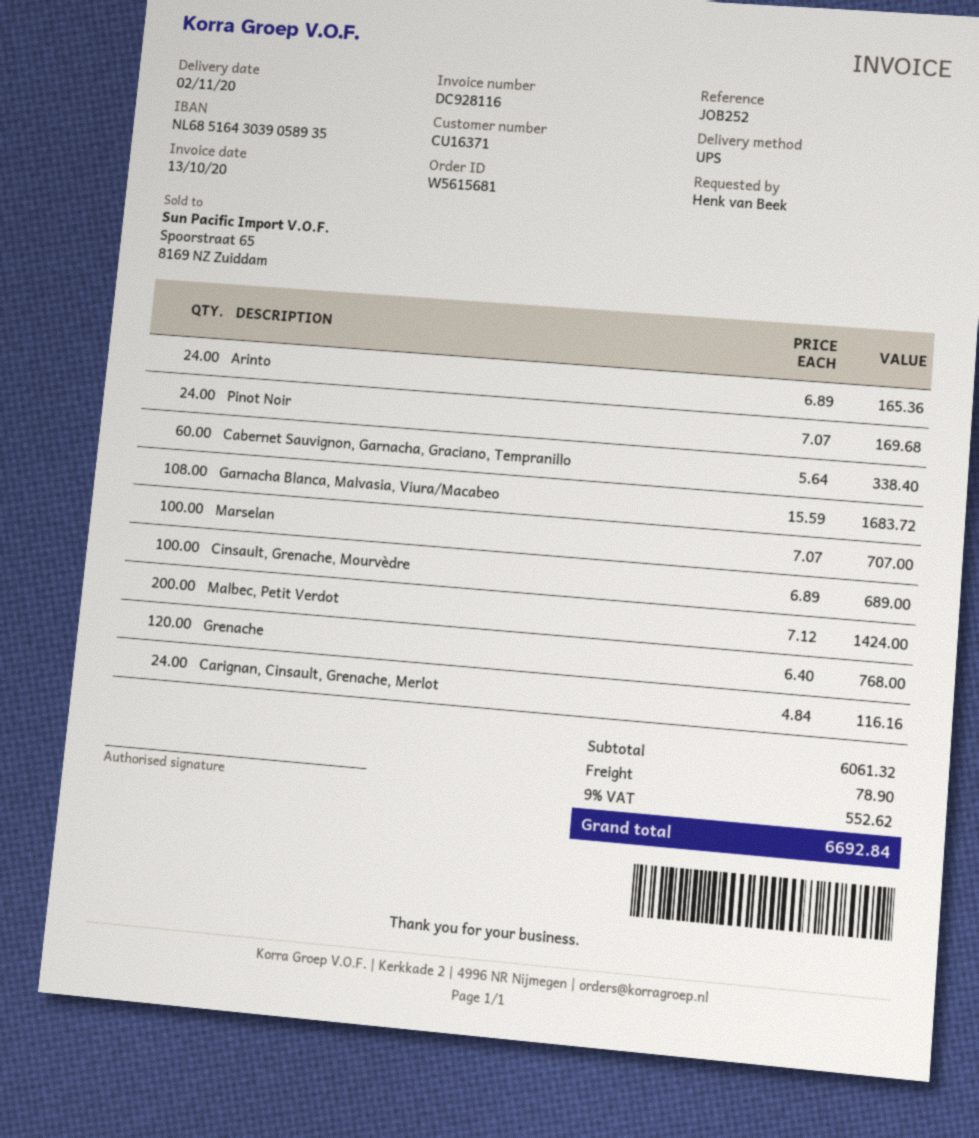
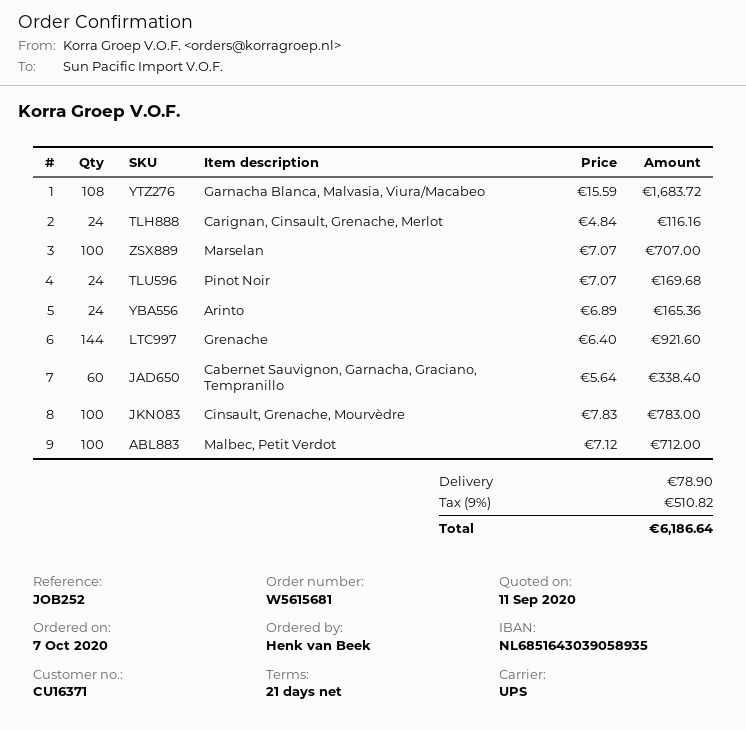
Cinsault, Grenache, Mourvèdre: 100 x 6.89 = 689.00 -> 100 x 7.83 = 783.00
Malbec, Petit Verdot: 200 x 7.12 = 1424.00 -> 100 x 7.12 = 712.00
Grenache: 120 x 6.40 = 768.00 -> 144 x 6.40 = 921.60
tax: 9% = 552.62 -> 9% = 510.82
total: 6692.84 -> 6186.64

